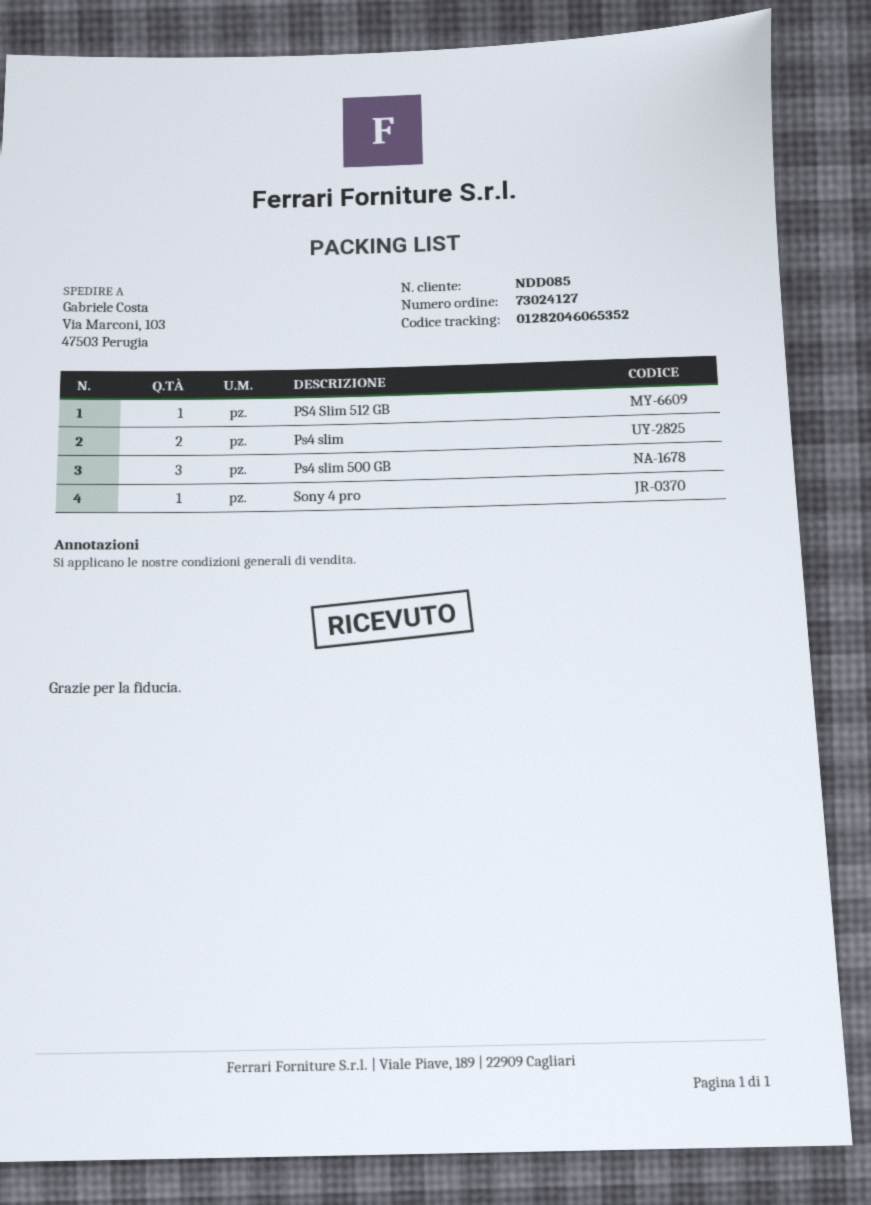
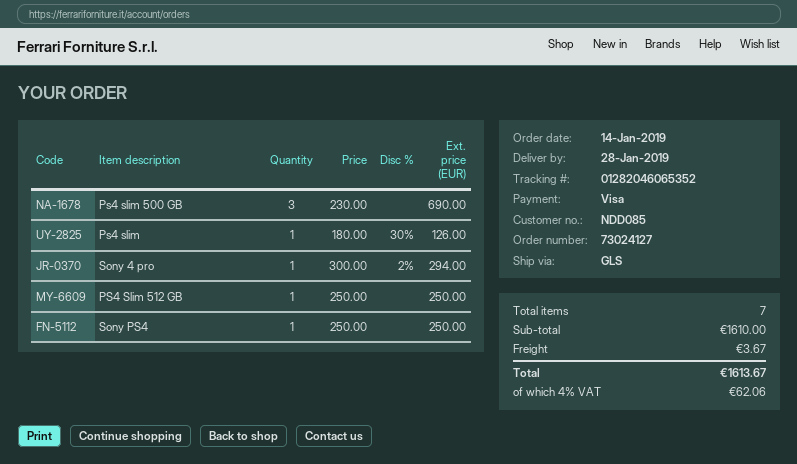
Ps4 slim: 2 -> 1
Sony PS4: none -> 1

